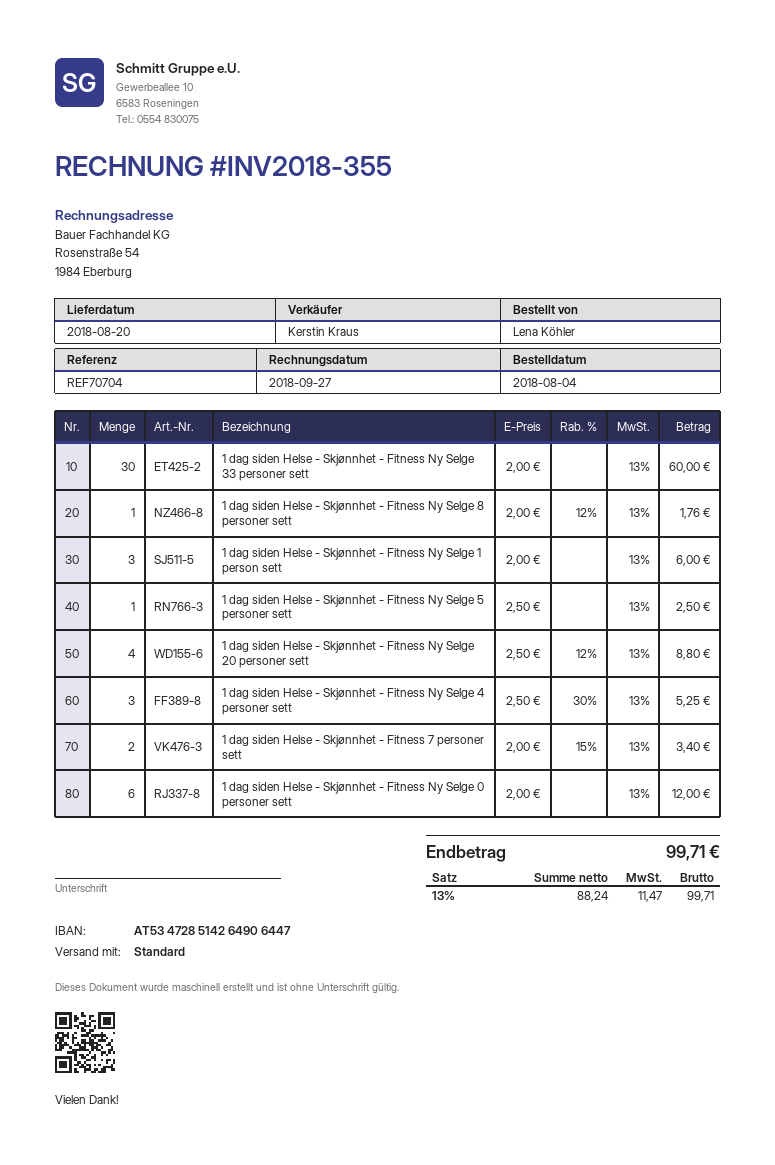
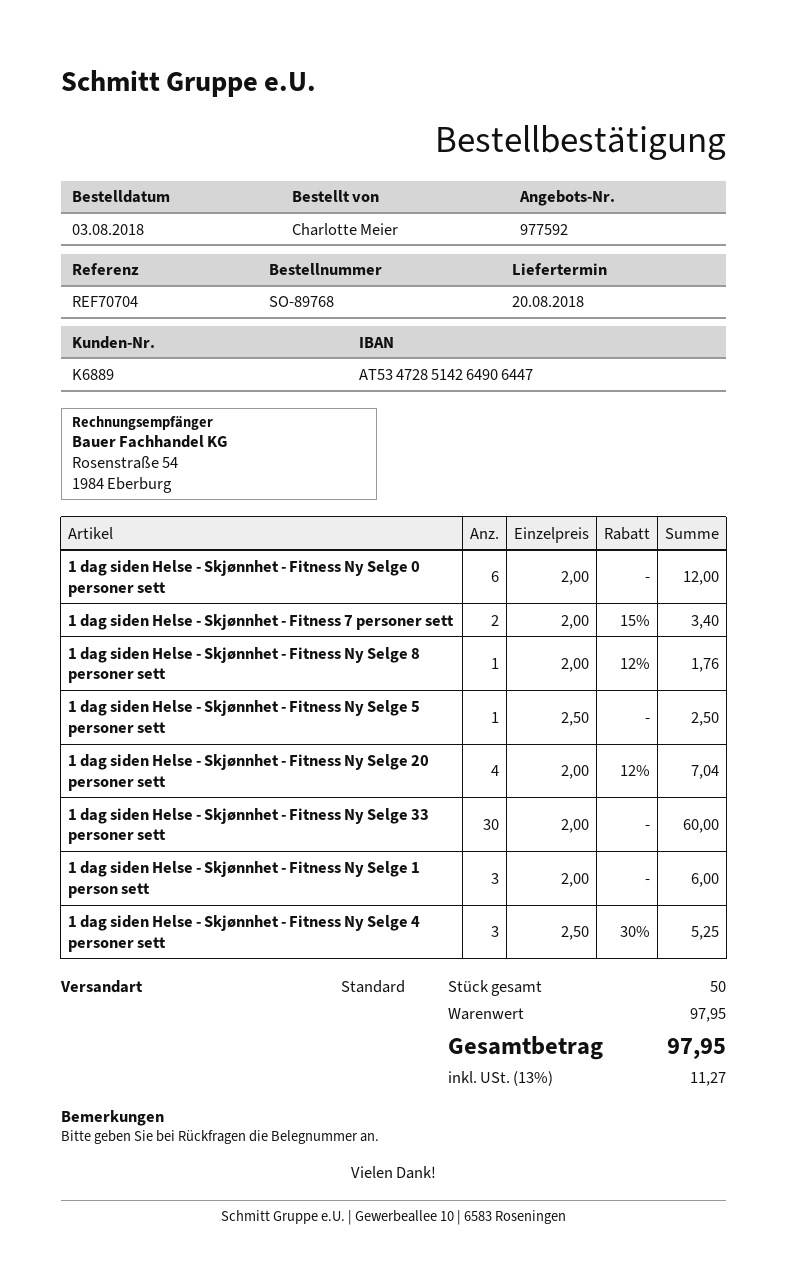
order date: 2018-08-04 -> 2018-08-03
ordered by: Lena Köhler -> Charlotte Meier
1 dag siden Helse - Skjønnhet - Fitness Ny Selge 20 personer sett: 4 x 2.50 - 12% = 8.80 -> 4 x 2.00 - 12% = 7.04
tax: 13% = 11.47 -> 13% = 11.27
total: 99.71 -> 97.95

